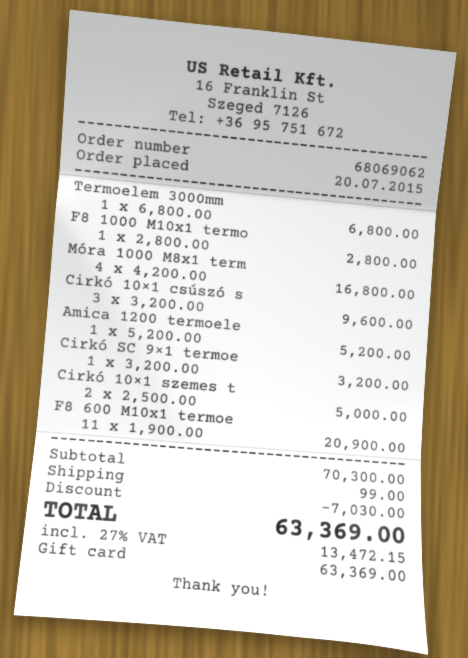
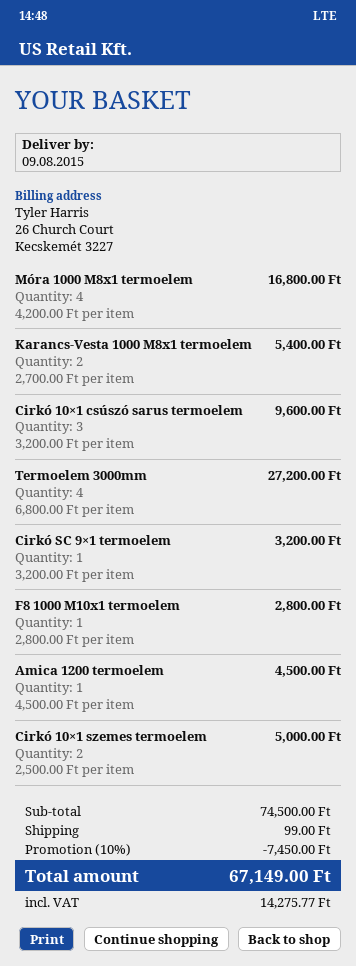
Termoelem 3000mm: 1 x 6800.00 = 6800.00 -> 4 x 6800.00 = 27200.00
Amica 1200 termoele: 1 x 5200.00 = 5200.00 -> 1 x 4500.00 = 4500.00
F8 600 M10x1 termoe: 11 x 1900.00 = 20900.00 -> none
Karancs-Vesta 1000 M8x1 termoelem: none -> 2 x 2700.00 = 5400.00
subtotal: 70300.00 -> 74500.00
discount: 7030.00 -> 7450.00
tax: 13472.15 -> 14275.77
total: 63369.00 -> 67149.00

